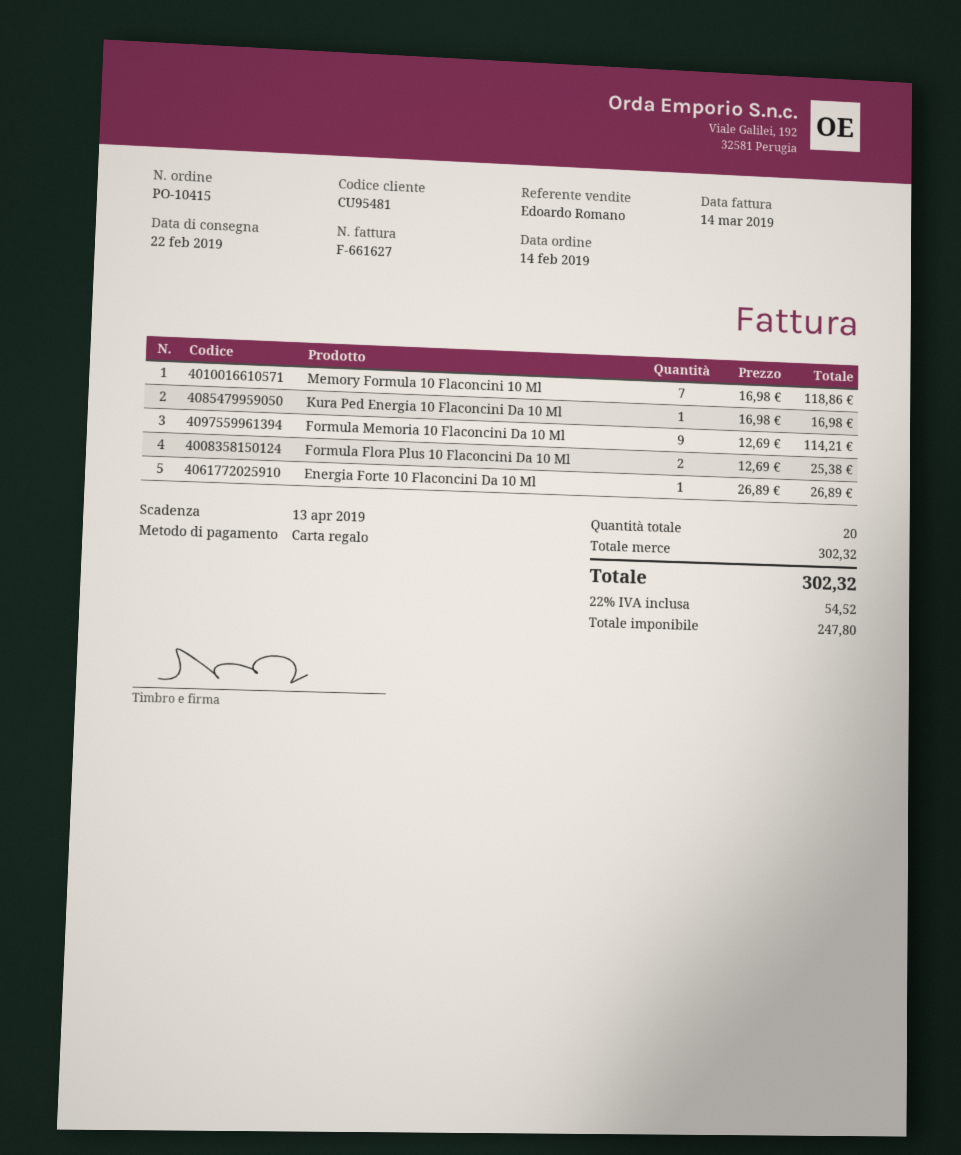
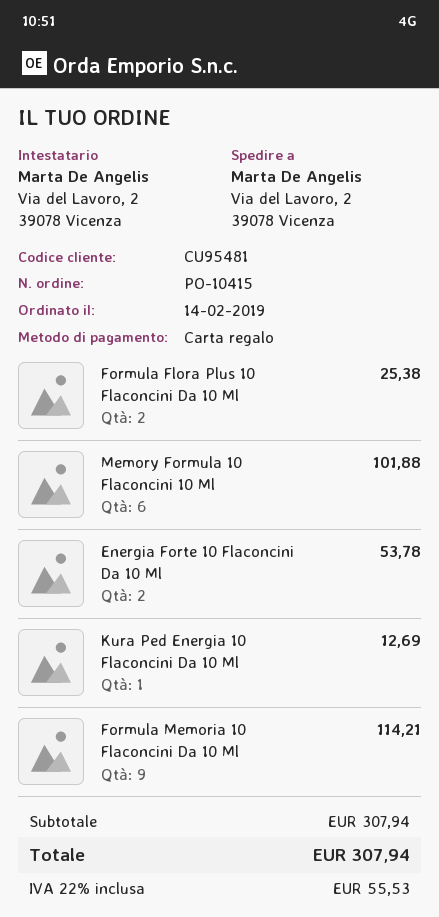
Memory Formula 10 Flaconcini 10 Ml: 7 for 118.86 -> 6 for 101.88
Kura Ped Energia 10 Flaconcini Da 10 Ml: 1 for 16.98 -> 1 for 12.69
Energia Forte 10 Flaconcini Da 10 Ml: 1 for 26.89 -> 2 for 53.78
subtotal: 302.32 -> 307.94
tax: 22% = 54.52 -> 22% = 55.53
total: 302.32 -> 307.94

